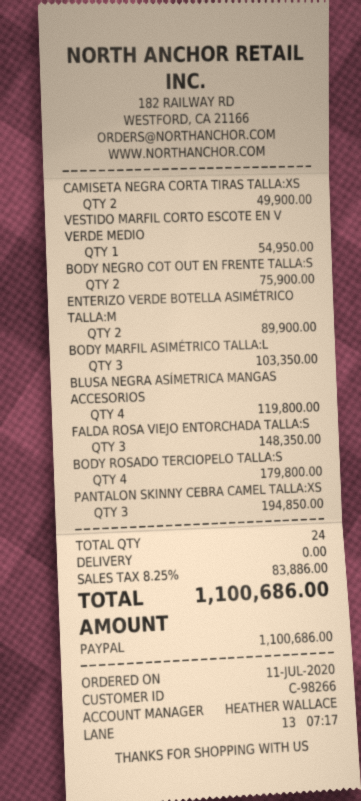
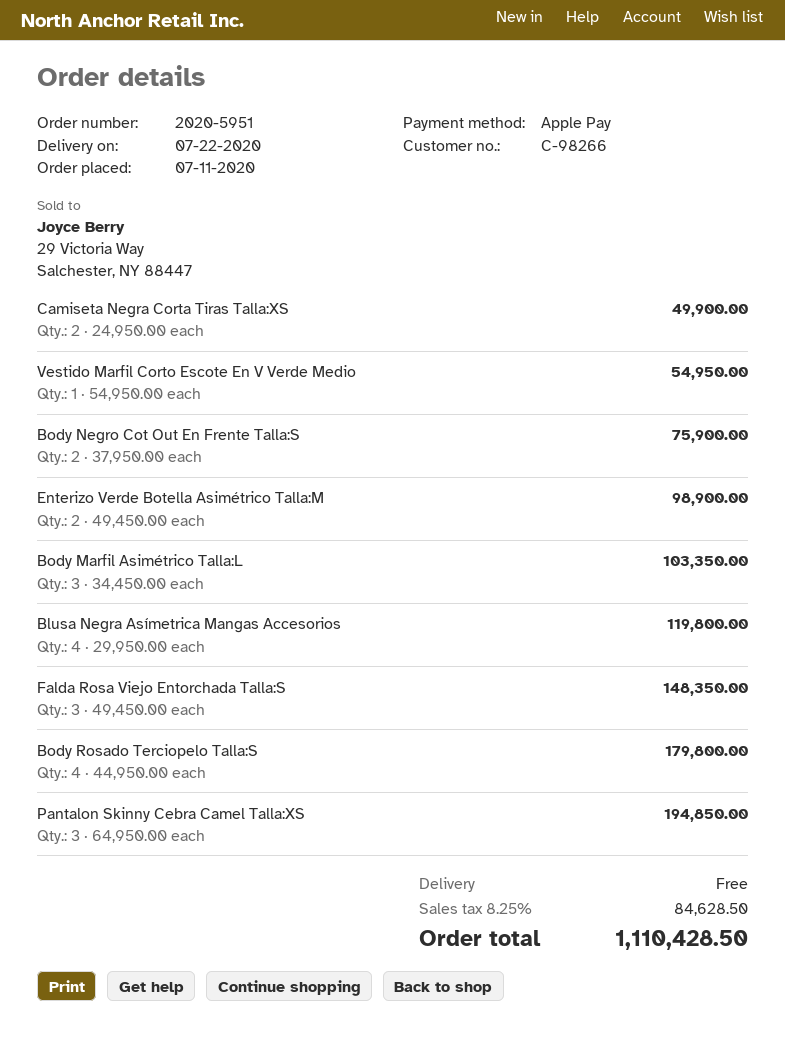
payment method: PayPal -> Apple Pay
ENTERIZO VERDE BOTELLA ASIMÉTRICO TALLA:M: 2 for 89900.00 -> 2 for 98900.00
tax: 8.25% = 83886.00 -> 8.25% = 84628.50
total: 1100686.00 -> 1110428.50

